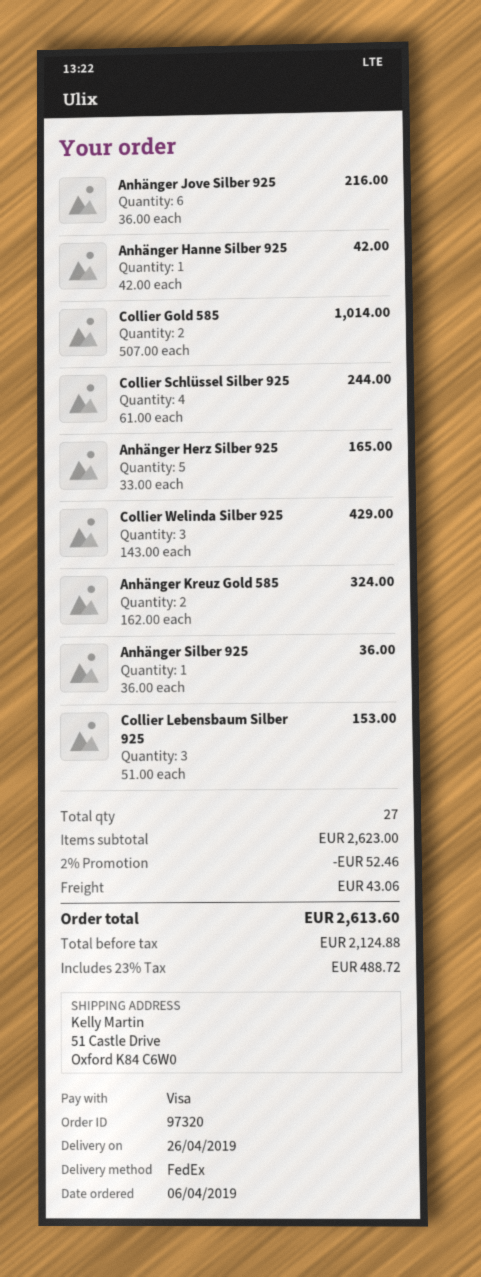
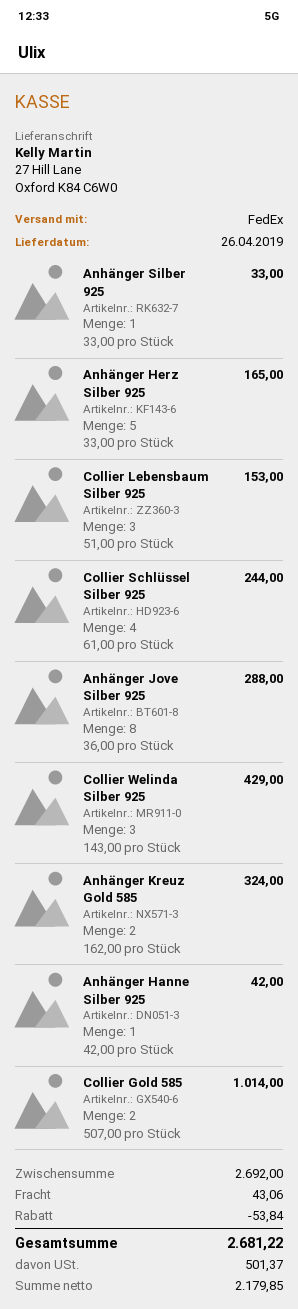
ship to: 51 Castle Drive, Oxford K84 C6W0 -> 27 Hill Lane, Oxford K84 C6W0
Anhänger Jove Silber 925: 6 x 36.00 = 216.00 -> 8 x 36.00 = 288.00
Anhänger Silber 925: 1 x 36.00 = 36.00 -> 1 x 33.00 = 33.00
subtotal: 2623.00 -> 2692.00
discount: 52.46 -> 53.84
net: 2124.88 -> 2179.85
tax: 488.72 -> 501.37
total: 2613.60 -> 2681.22

